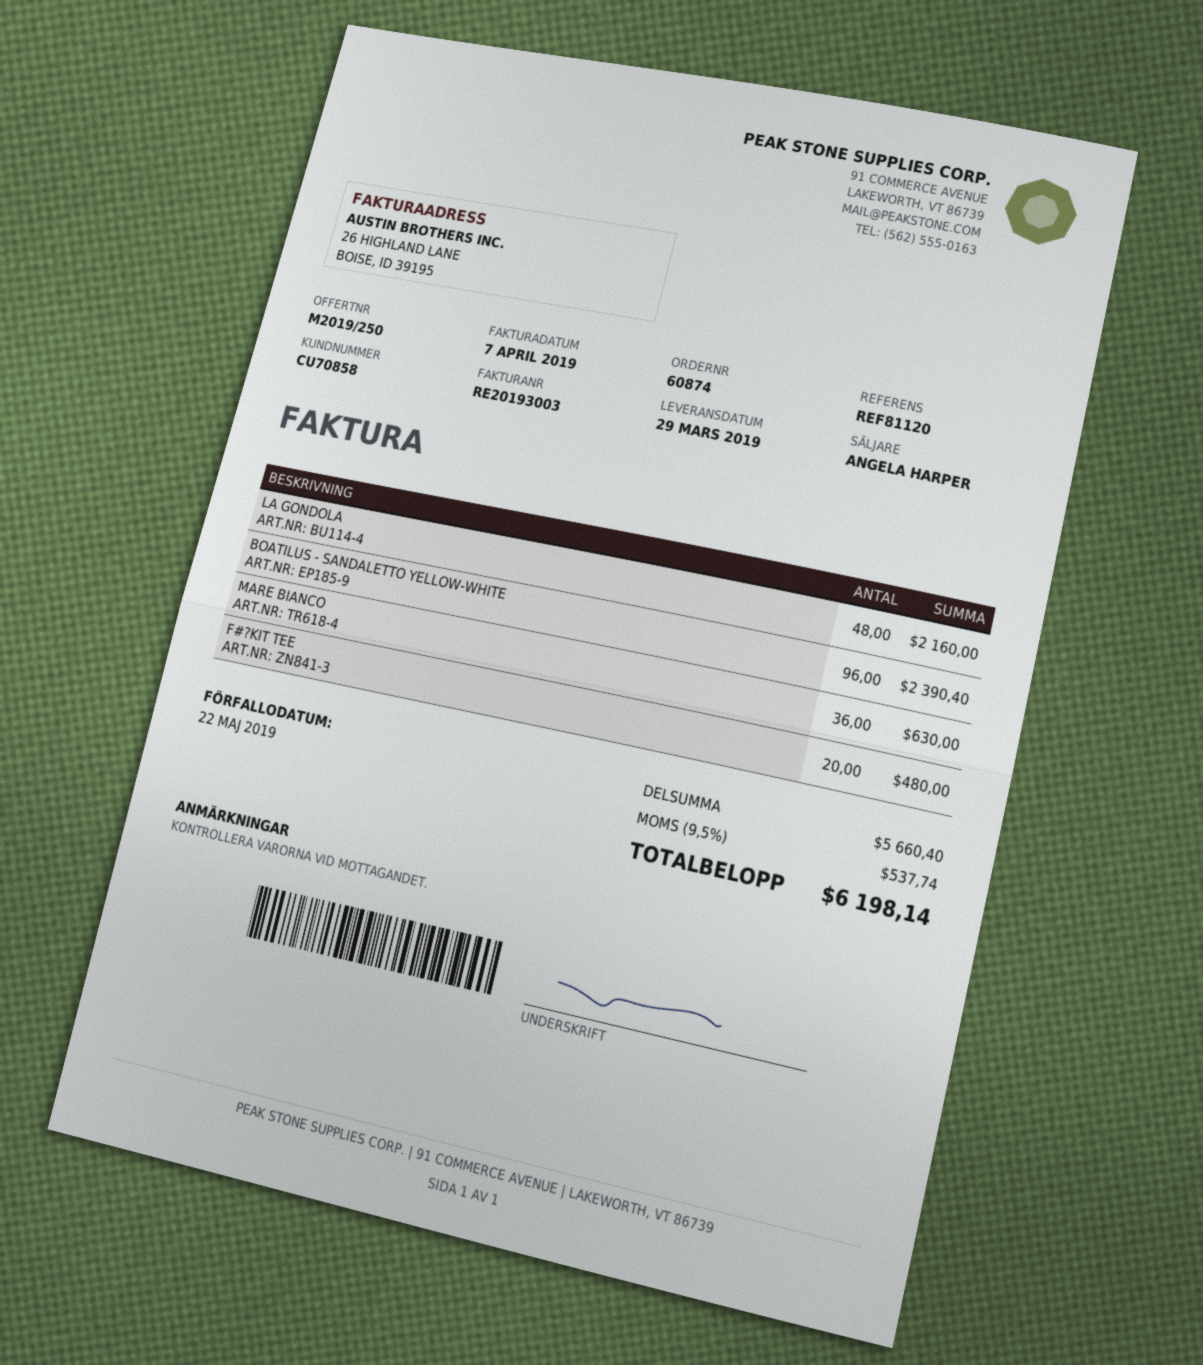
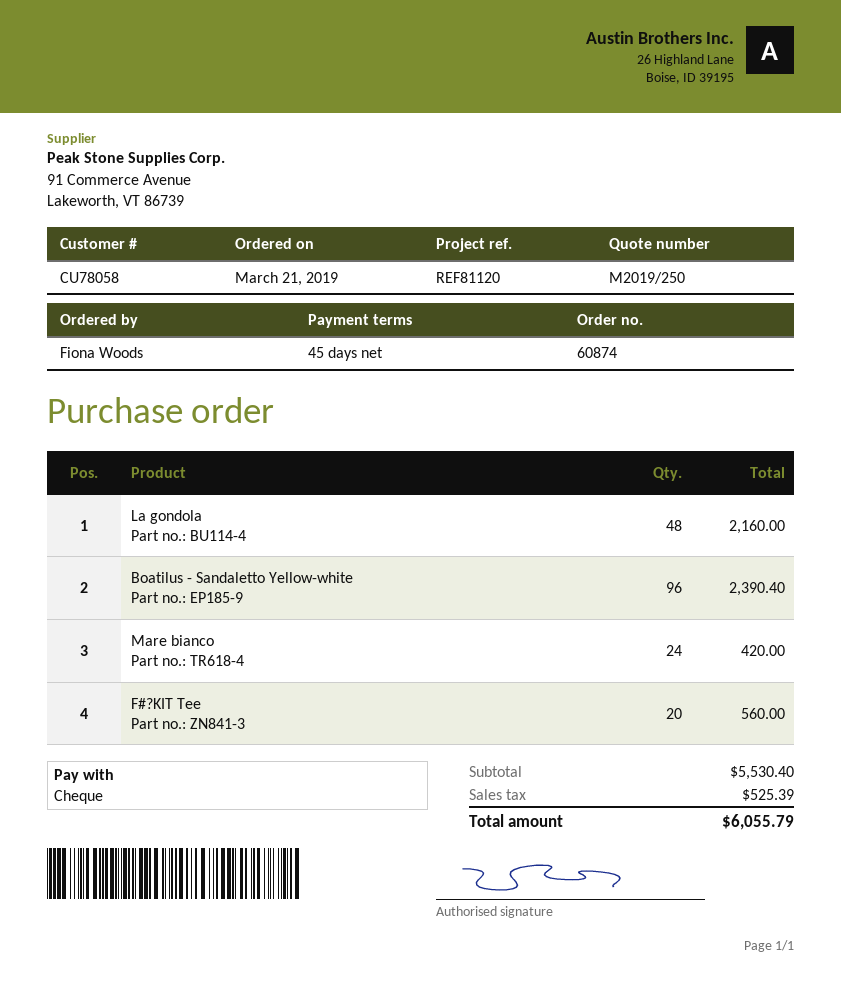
customer number: CU70858 -> CU78058
MARE BIANCO: 36 for 630.00 -> 24 for 420.00
F#?KIT TEE: 20 for 480.00 -> 20 for 560.00
subtotal: 5660.40 -> 5530.40
tax: 537.74 -> 525.39
total: 6198.14 -> 6055.79

